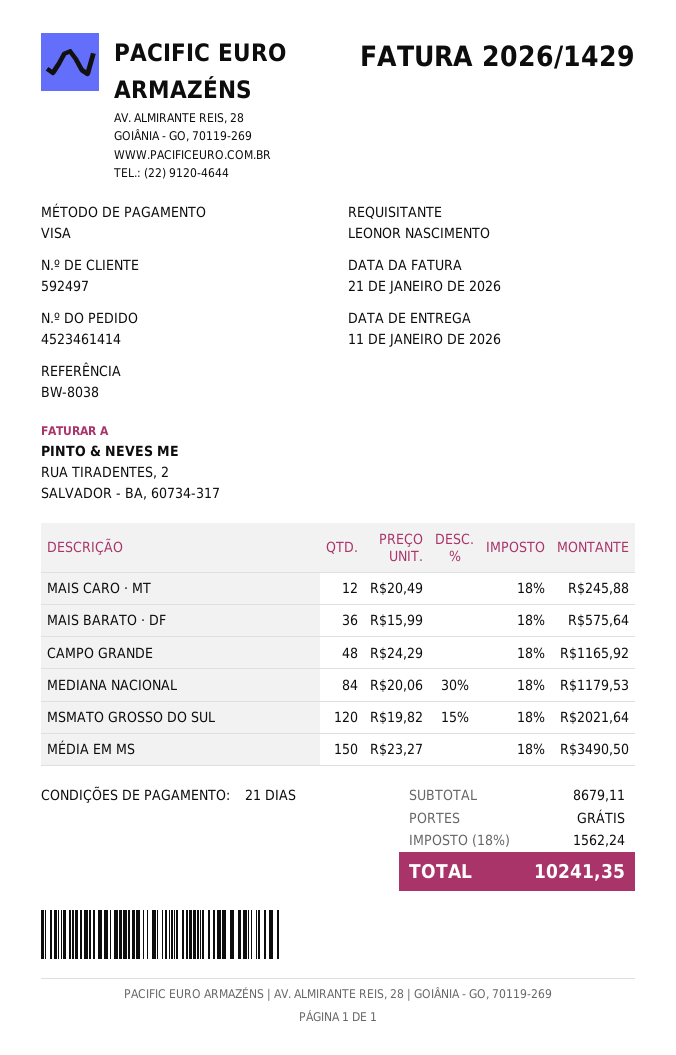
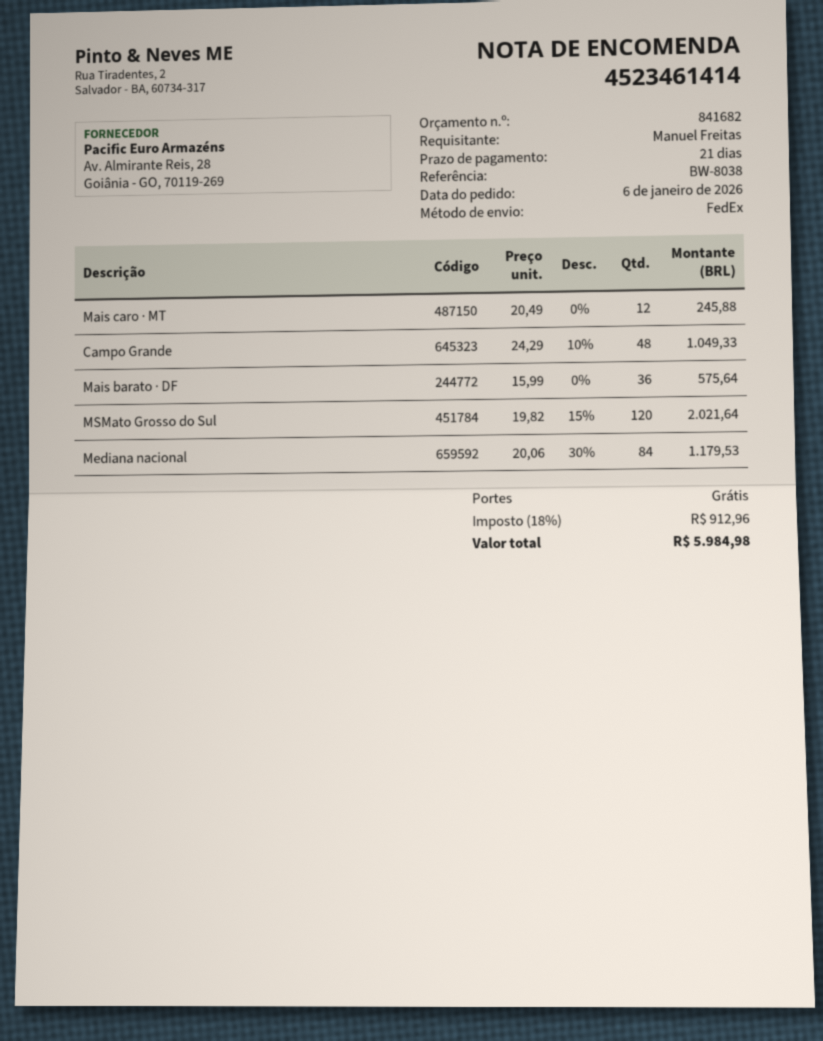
ordered by: LEONOR NASCIMENTO -> Manuel Freitas
CAMPO GRANDE: 48 x 24.29 = 1165.92 -> 48 x 24.29 - 10% = 1049.33
MÉDIA EM MS: 150 x 23.27 = 3490.50 -> none
tax: 18% = 1562.24 -> 18% = 912.96
total: 10241.35 -> 5984.98

